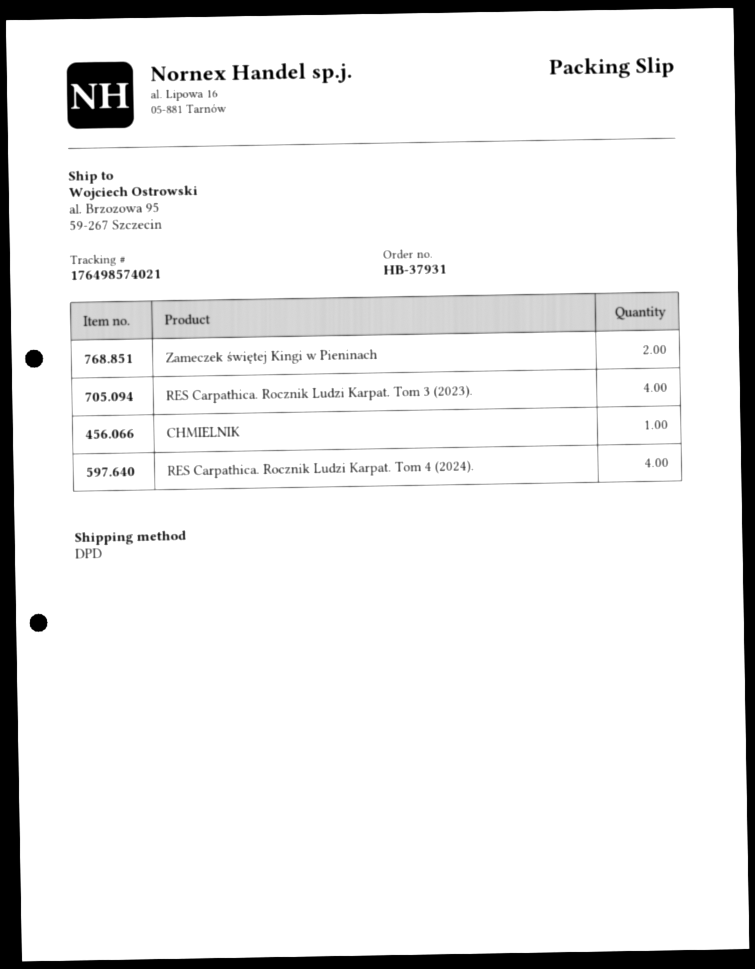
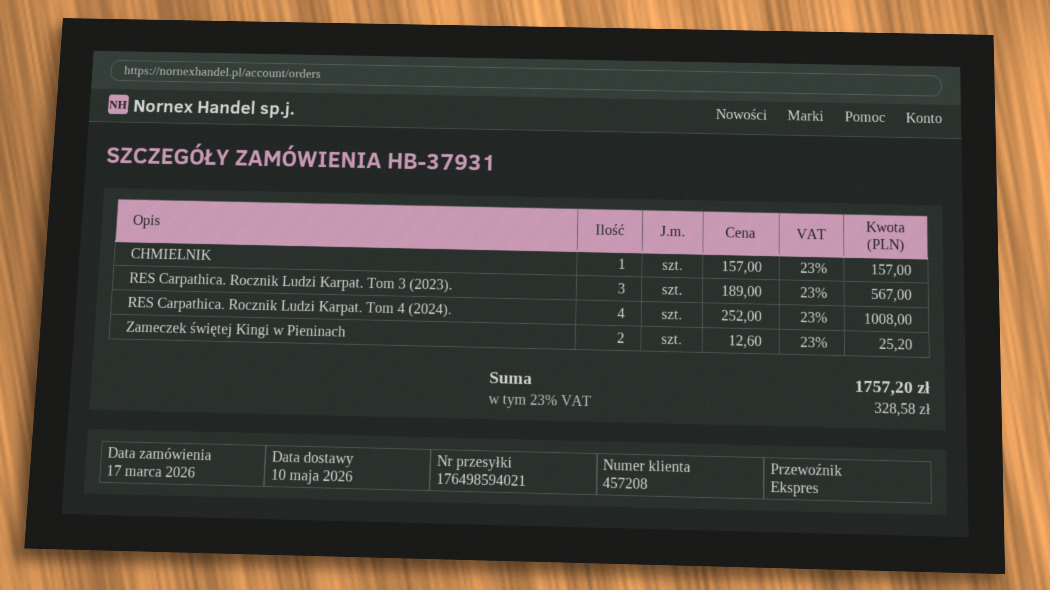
shipping method: DPD -> express
tracking number: 176498574021 -> 176498594021
RES Carpathica. Rocznik Ludzi Karpat. Tom 3 (2023).: 4 -> 3

